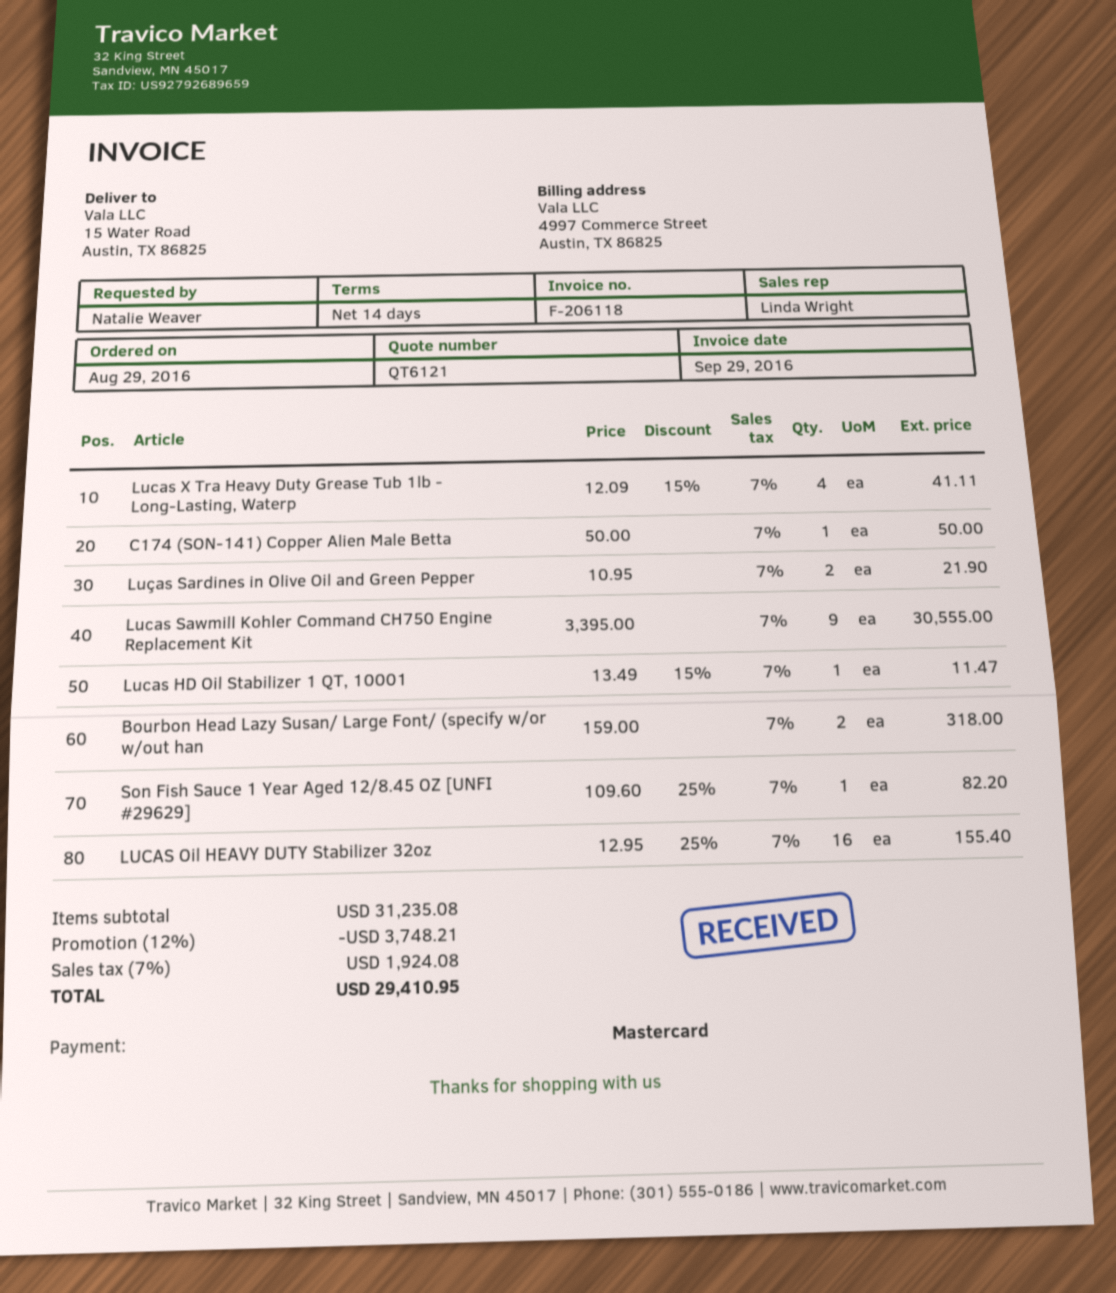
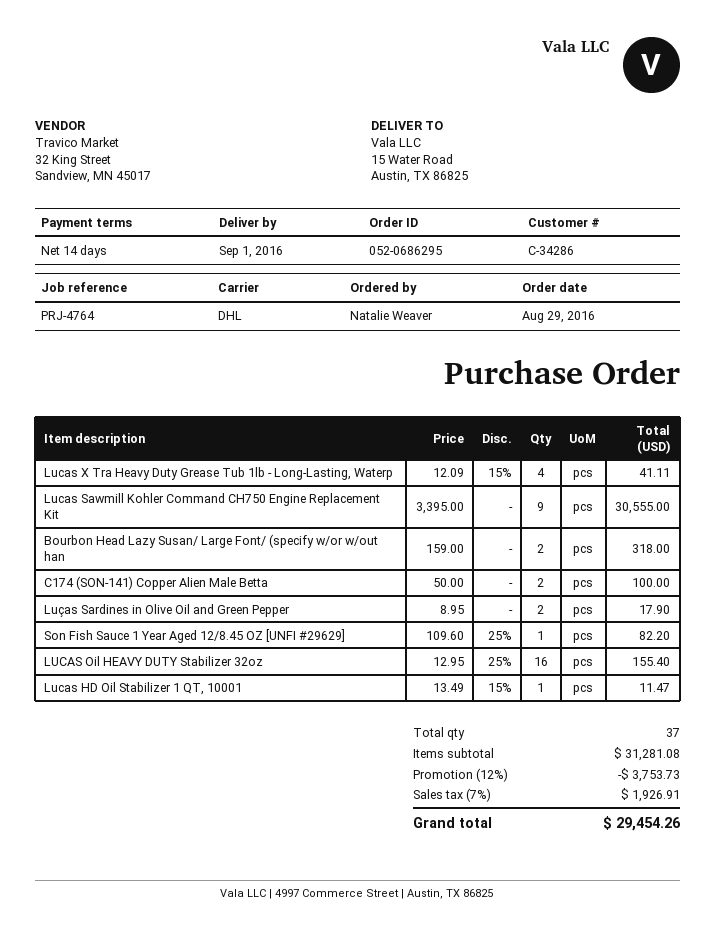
C174 (SON-141) Copper Alien Male Betta: 1 x 50.00 = 50.00 -> 2 x 50.00 = 100.00
Luças Sardines in Olive Oil and Green Pepper: 2 x 10.95 = 21.90 -> 2 x 8.95 = 17.90
subtotal: 31235.08 -> 31281.08
discount: 12% = 3748.21 -> 12% = 3753.73
tax: 7% = 1924.08 -> 7% = 1926.91
total: 29410.95 -> 29454.26

